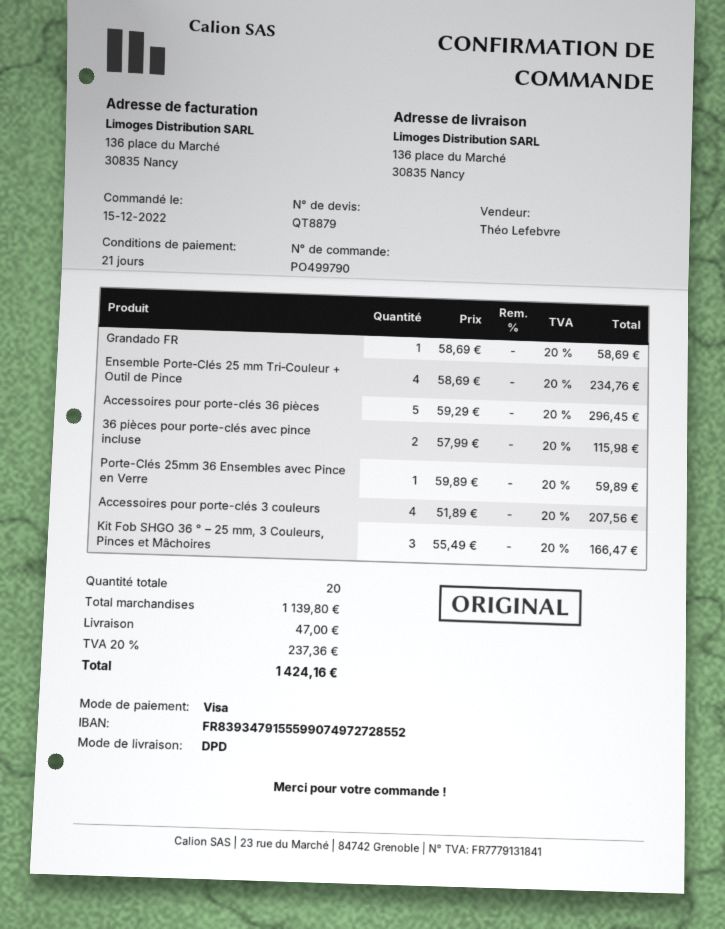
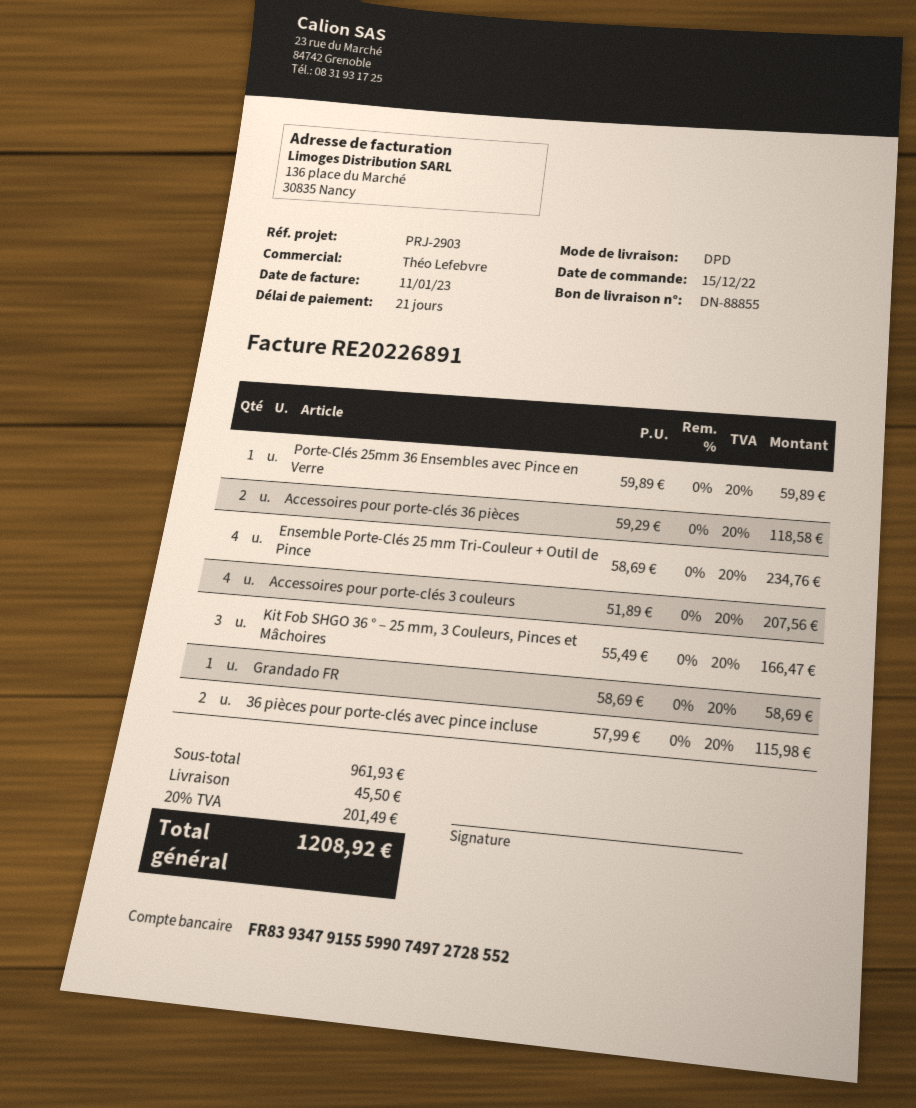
Accessoires pour porte-clés 36 pièces: 5 x 59.29 = 296.45 -> 2 x 59.29 = 118.58
subtotal: 1139.80 -> 961.93
shipping: 47.00 -> 45.50
tax: 20% = 237.36 -> 20% = 201.49
total: 1424.16 -> 1208.92

